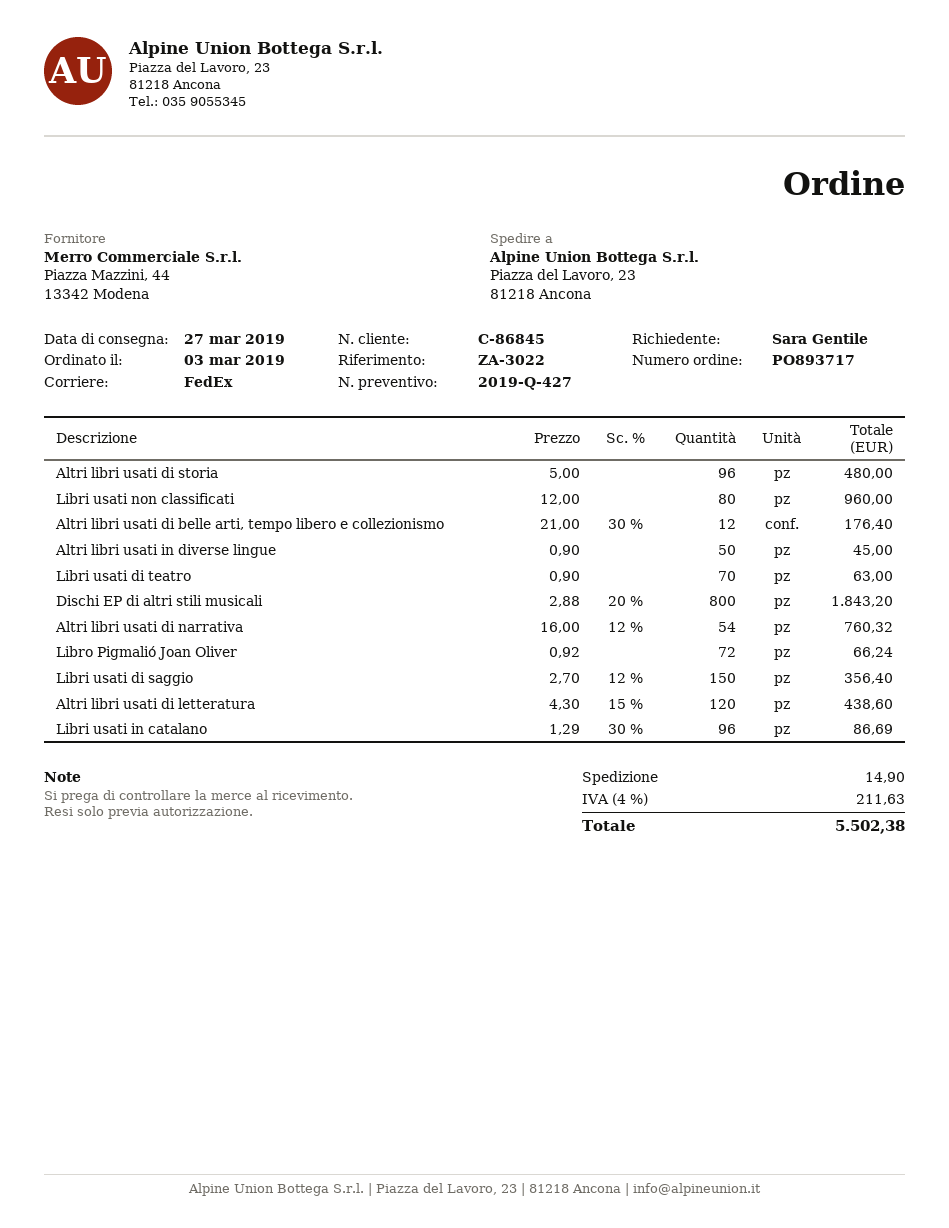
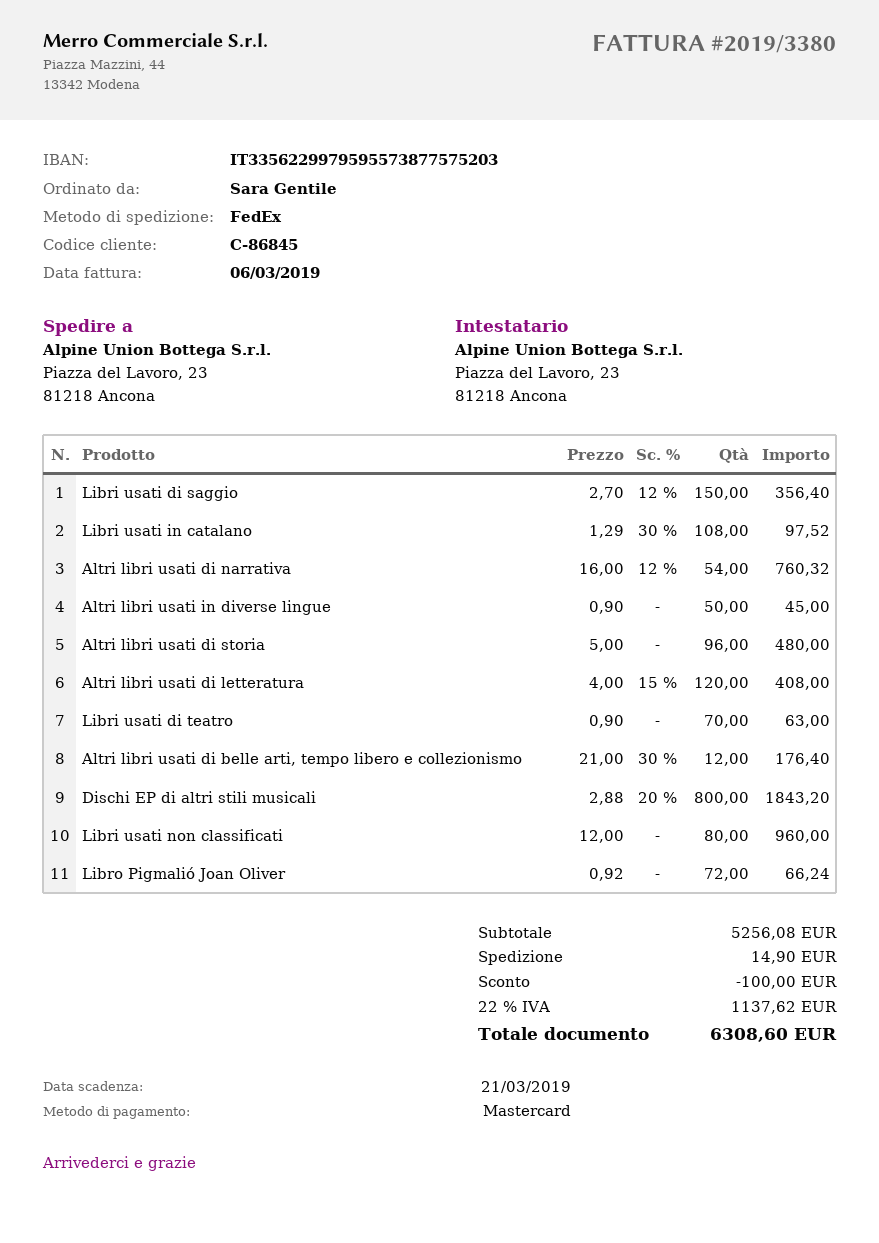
Altri libri usati di letteratura: 120 x 4.30 - 15% = 438.60 -> 120 x 4.00 - 15% = 408.00
Libri usati in catalano: 96 x 1.29 - 30% = 86.69 -> 108 x 1.29 - 30% = 97.52
discount: none -> 100.00
tax: 4% = 211.63 -> 22% = 1137.62
total: 5502.38 -> 6308.60

